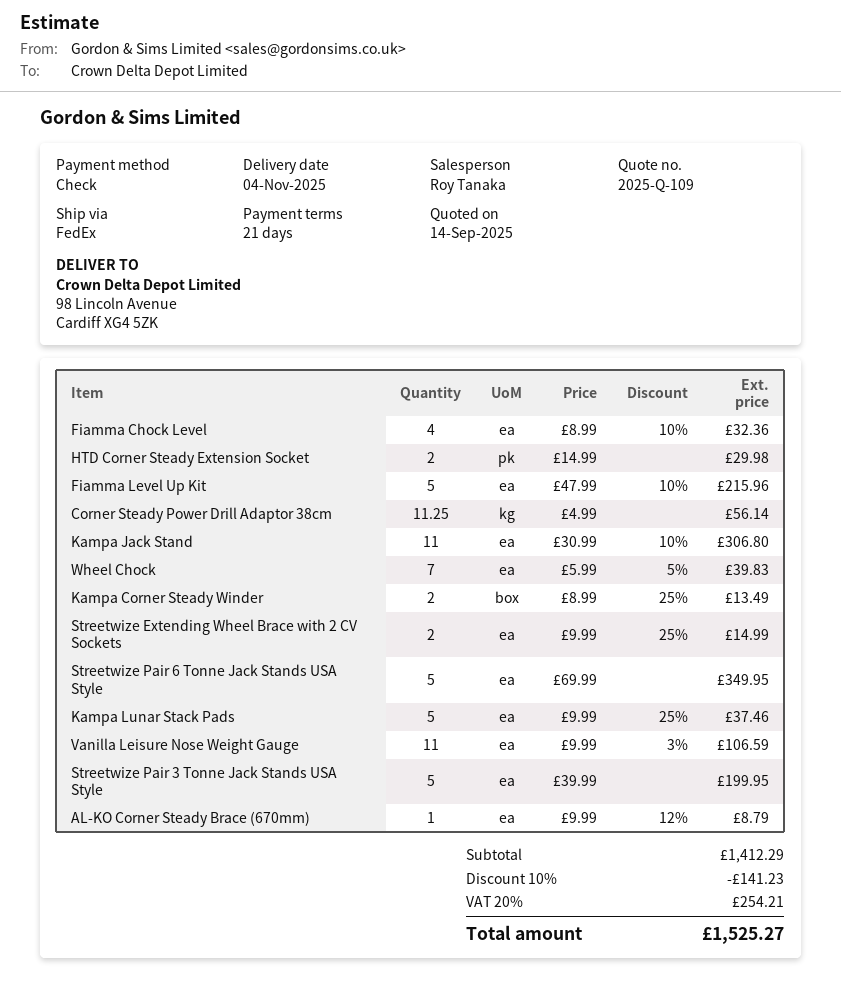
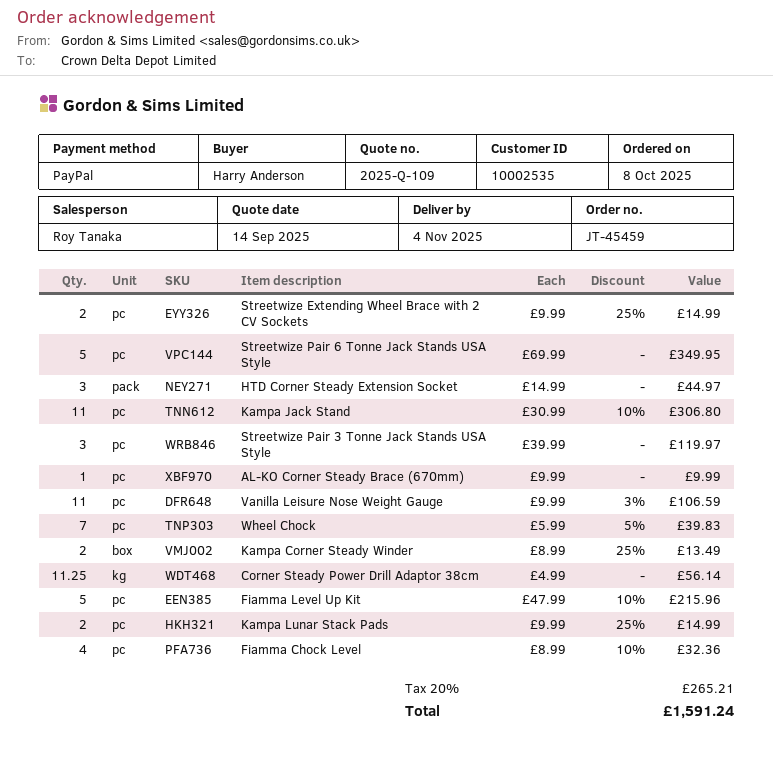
payment method: cheque -> PayPal
HTD Corner Steady Extension Socket: 2 x 14.99 = 29.98 -> 3 x 14.99 = 44.97
Kampa Lunar Stack Pads: 5 x 9.99 - 25% = 37.46 -> 2 x 9.99 - 25% = 14.99
Streetwize Pair 3 Tonne Jack Stands USA Style: 5 x 39.99 = 199.95 -> 3 x 39.99 = 119.97
AL-KO Corner Steady Brace (670mm): 1 x 9.99 - 12% = 8.79 -> 1 x 9.99 = 9.99
discount: 10% = 141.23 -> none
tax: 20% = 254.21 -> 20% = 265.21
total: 1525.27 -> 1591.24

